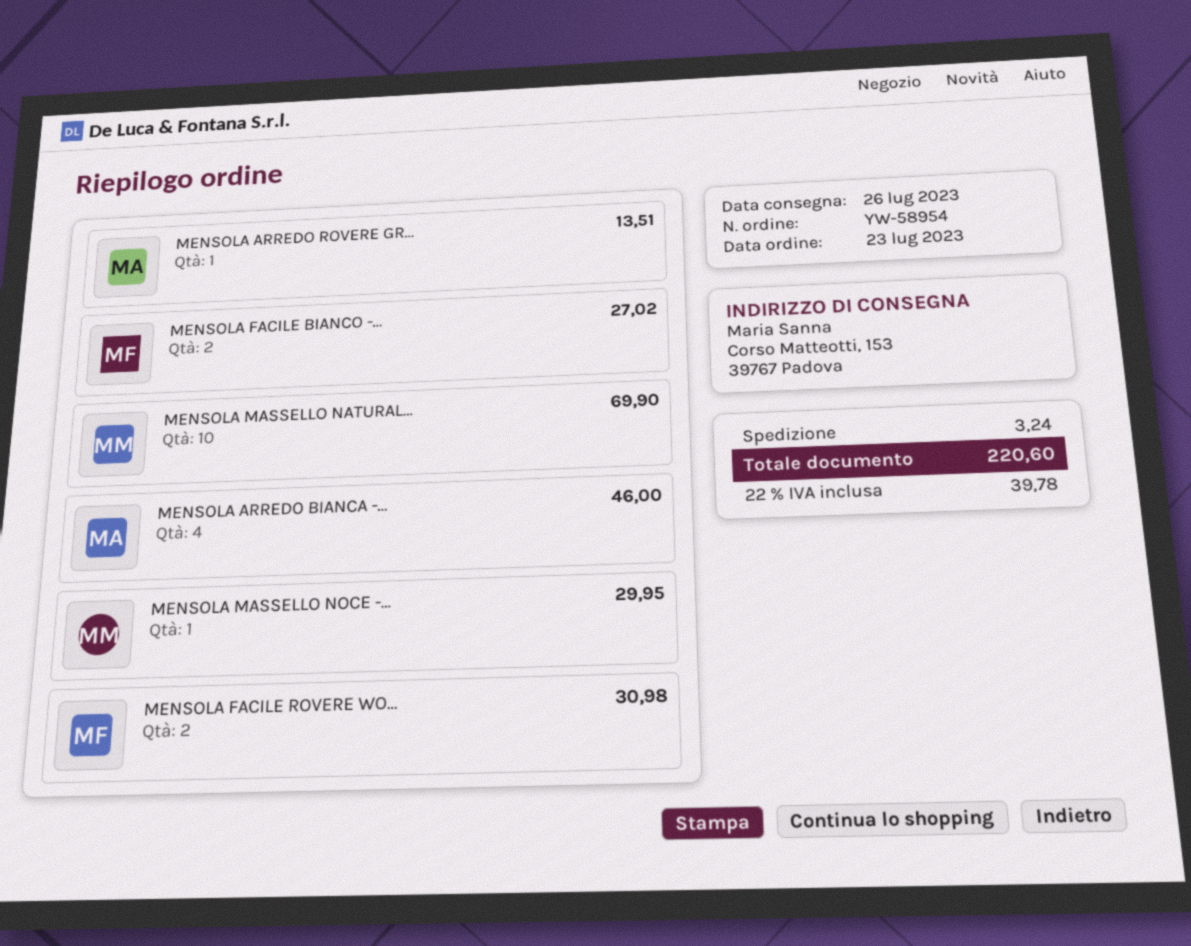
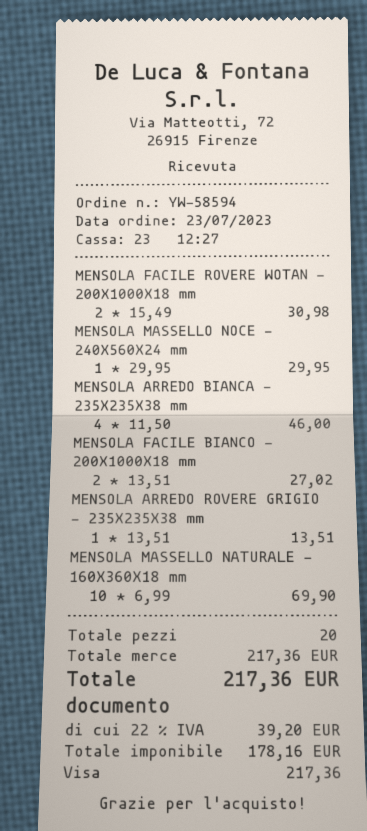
order number: YW-58954 -> YW-58594
shipping: 3.24 -> none
tax: 22% = 39.78 -> 22% = 39.20
total: 220.60 -> 217.36

